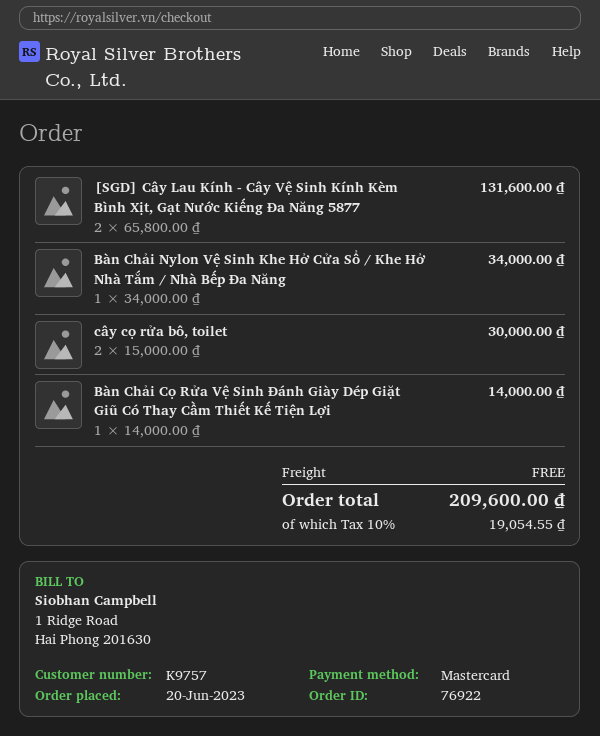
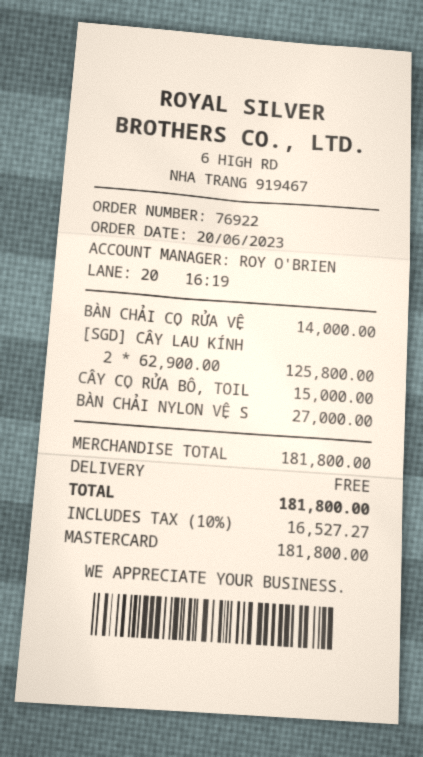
[SGD] Cây Lau Kính - Cây Vệ Sinh Kính Kèm Bình Xịt, Gạt Nước Kiếng Đa Năng 5877: 2 x 65800.00 = 131600.00 -> 2 x 62900.00 = 125800.00
Bàn Chải Nylon Vệ Sinh Khe Hở Cửa Sổ / Khe Hở Nhà Tắm / Nhà Bếp Đa Năng: 1 x 34000.00 = 34000.00 -> 1 x 27000.00 = 27000.00
cây cọ rửa bô, toilet: 2 x 15000.00 = 30000.00 -> 1 x 15000.00 = 15000.00
tax: 10% = 19054.55 -> 10% = 16527.27
total: 209600.00 -> 181800.00

